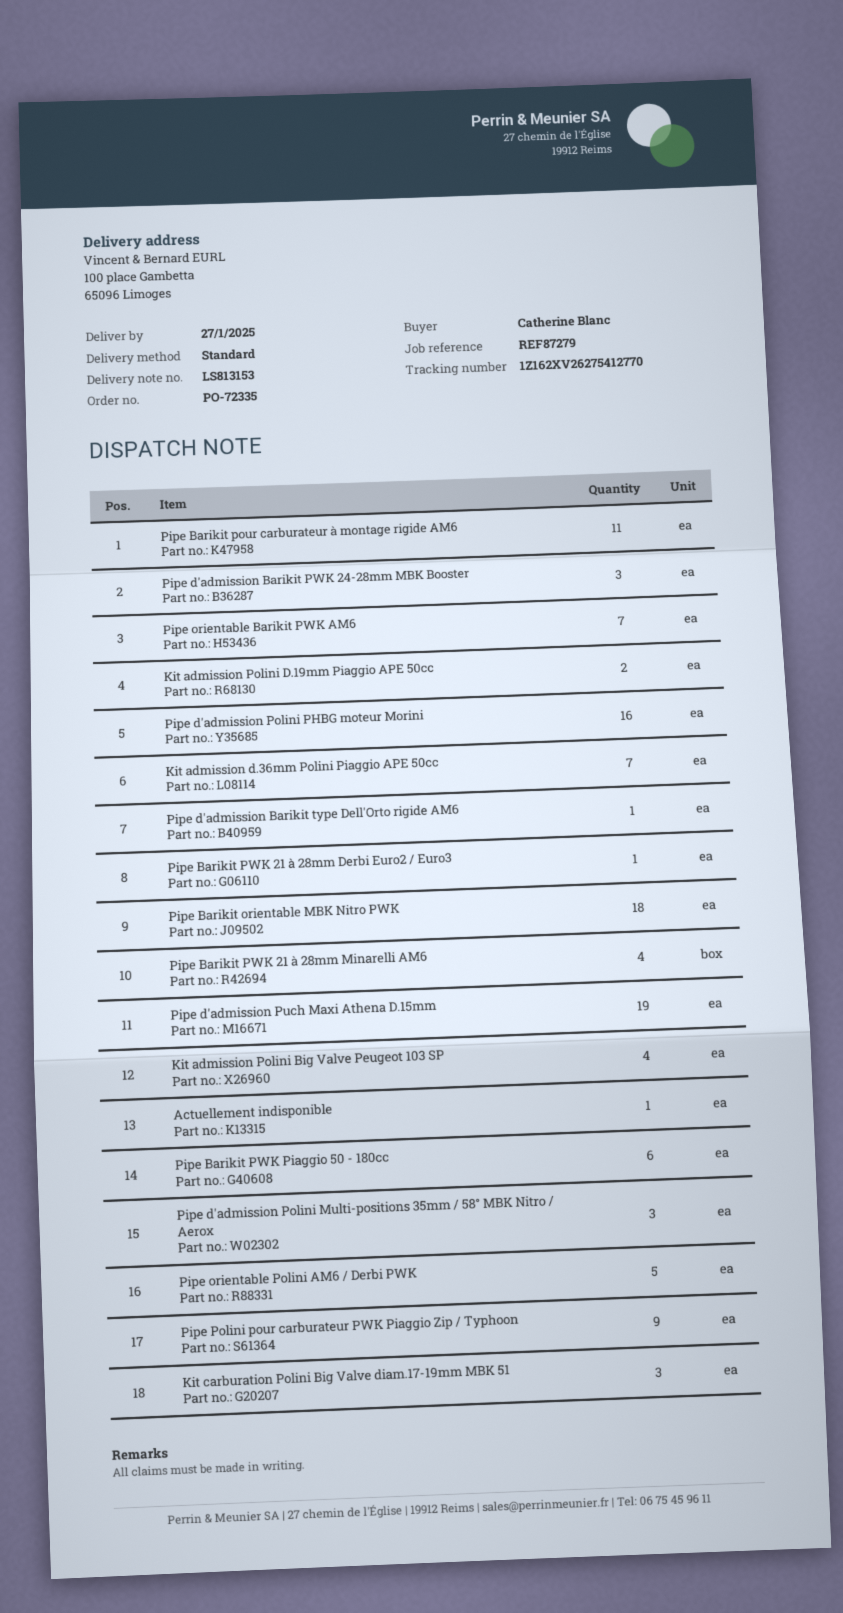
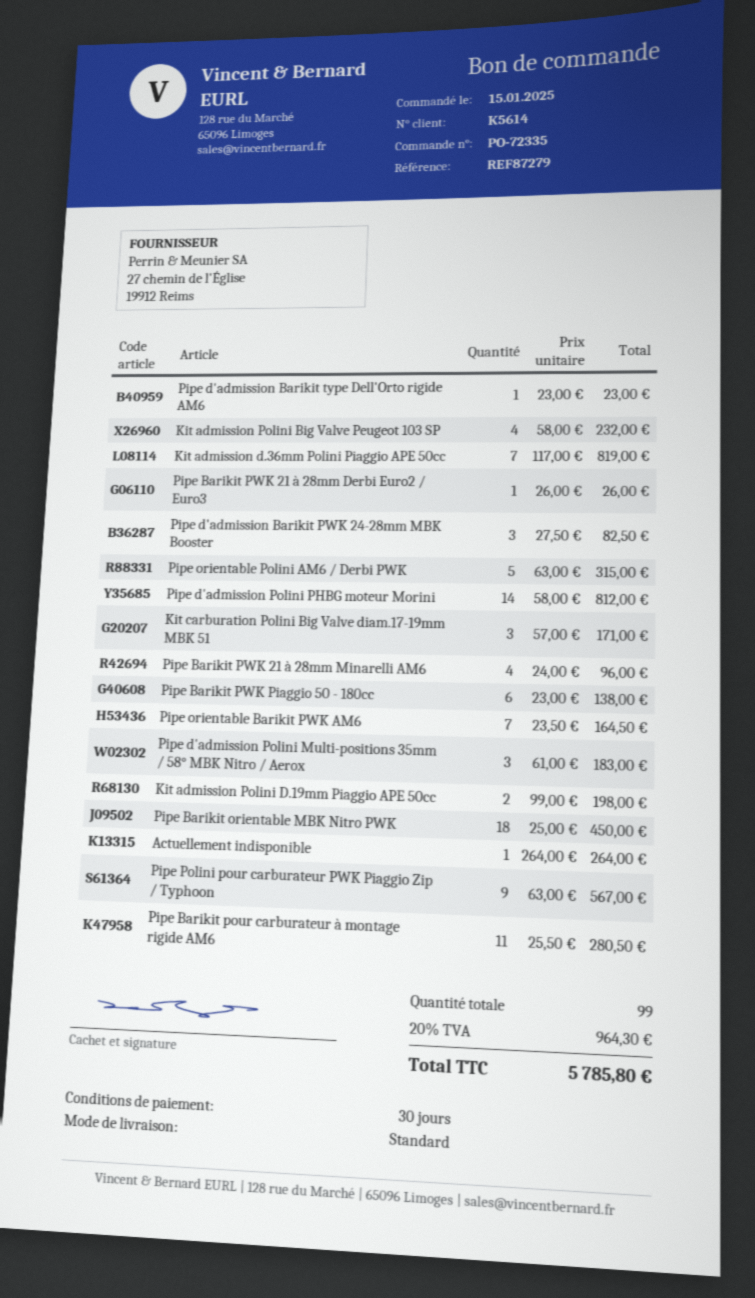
Pipe d'admission Polini PHBG moteur Morini: 16 -> 14
Pipe d'admission Puch Maxi Athena D.15mm: 19 -> none

